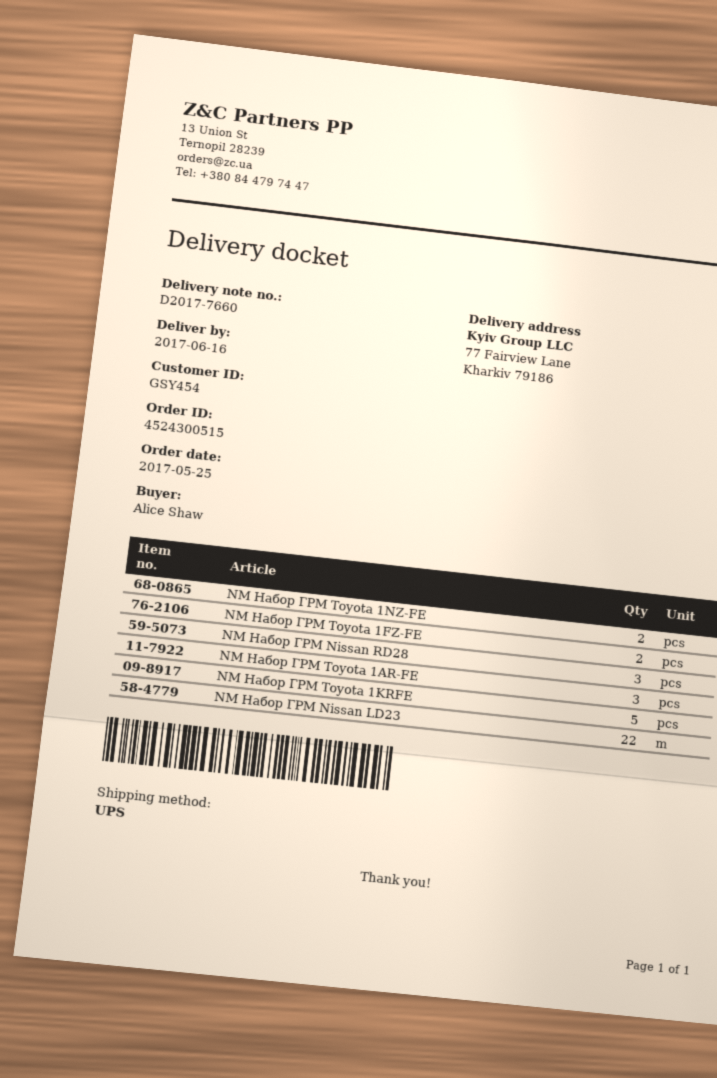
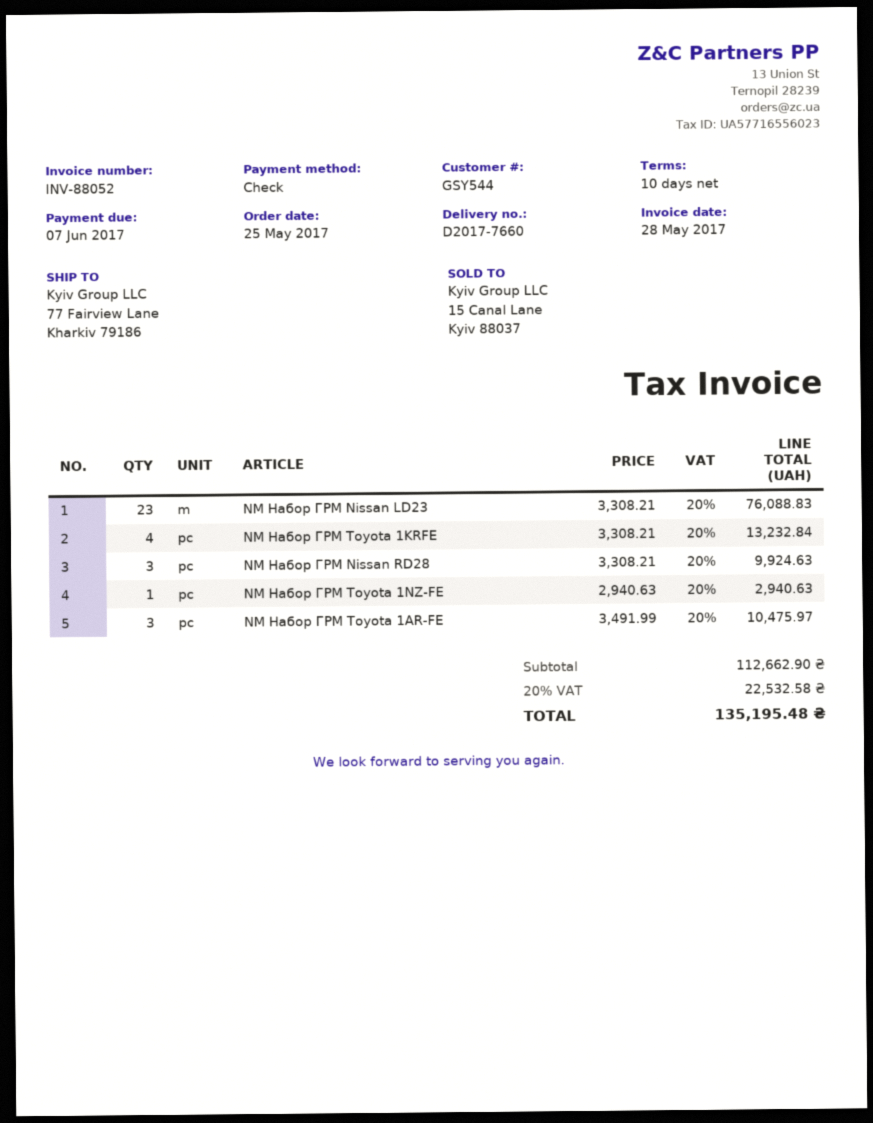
customer number: GSY454 -> GSY544
NM Набор ГРМ Toyota 1NZ-FE: 2 -> 1
NM Набор ГРМ Toyota 1FZ-FE: 2 -> none
NM Набор ГРМ Toyota 1KRFE: 5 -> 4
NM Набор ГРМ Nissan LD23: 22 -> 23

